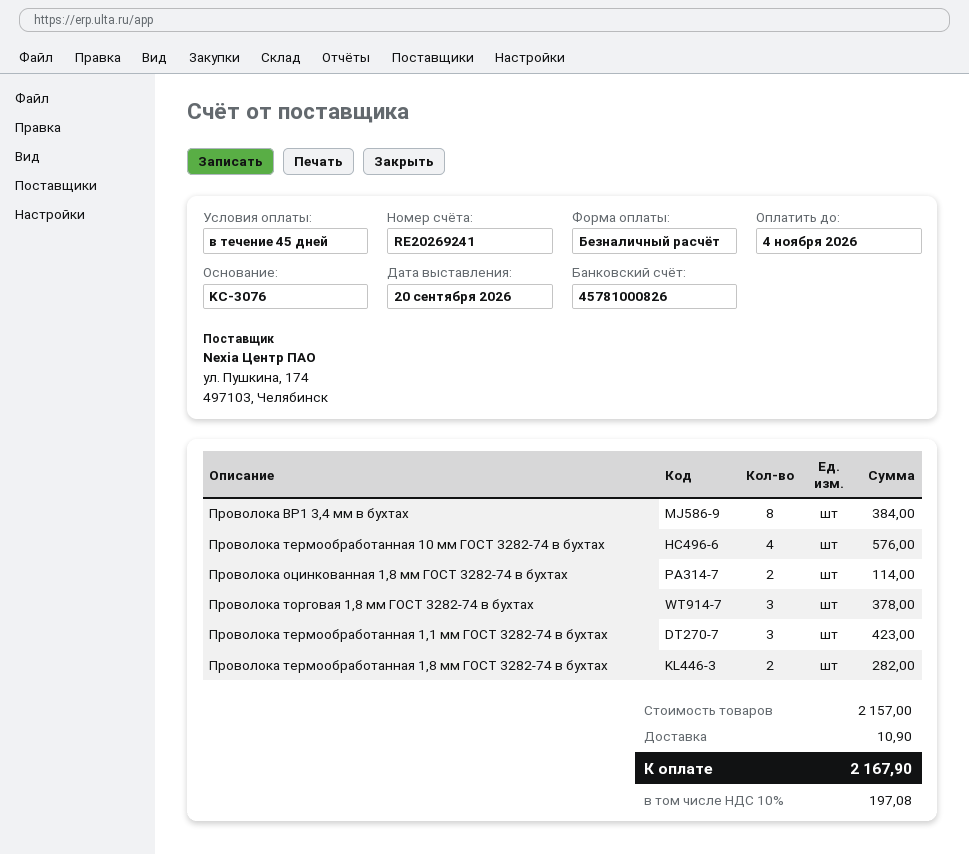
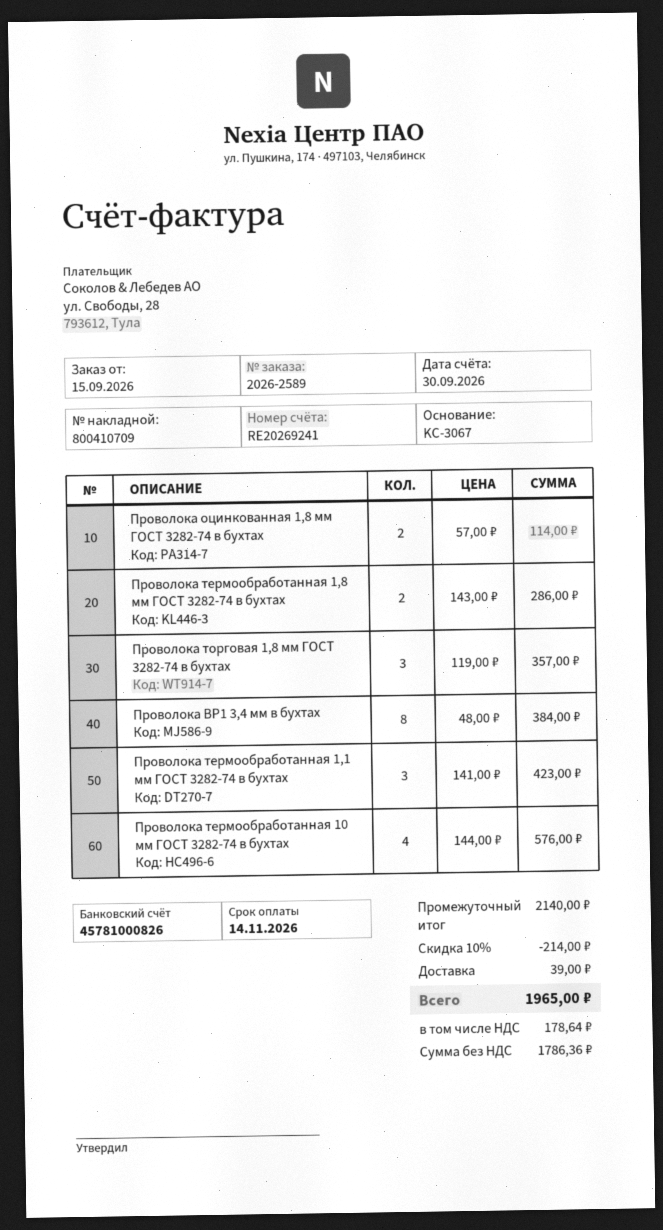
invoice date: 2026-09-20 -> 2026-09-30
due date: 2026-11-04 -> 2026-11-14
reference: KC-3076 -> KC-3067
Проволока торговая 1,8 мм ГОСТ 3282-74 в бухтах: 3 for 378.00 -> 3 for 357.00
Проволока термообработанная 1,8 мм ГОСТ 3282-74 в бухтах: 2 for 282.00 -> 2 for 286.00
subtotal: 2157.00 -> 2140.00
discount: none -> 10% = 214.00
shipping: 10.90 -> 39.00
tax: 197.08 -> 178.64
total: 2167.90 -> 1965.00

